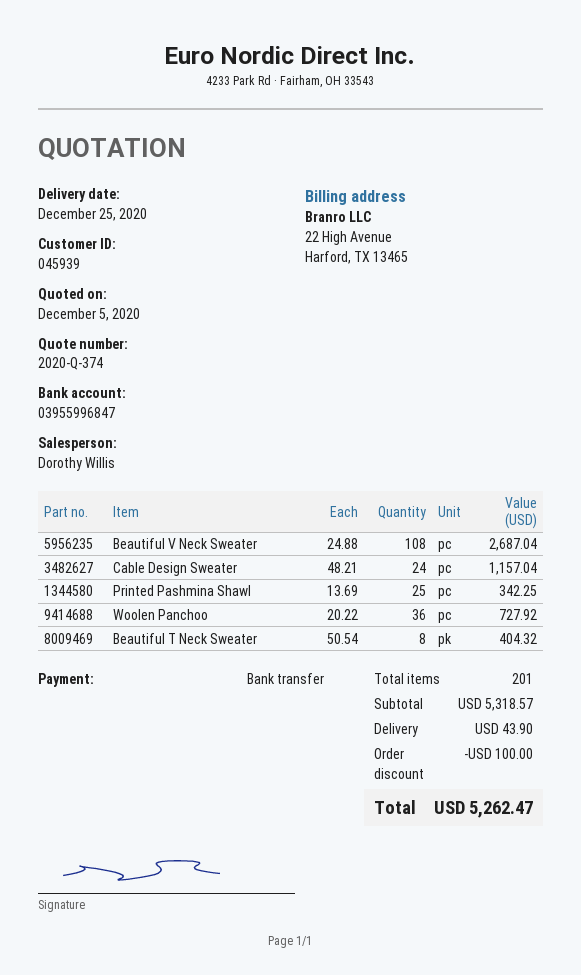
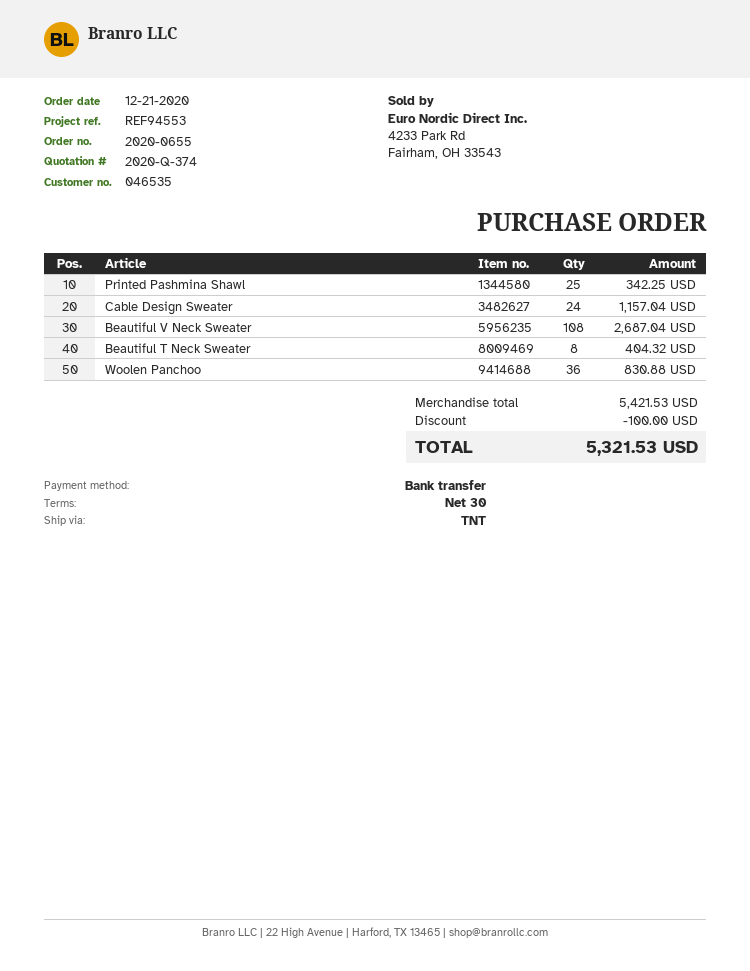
customer number: 045939 -> 046535
Woolen Panchoo: 36 for 727.92 -> 36 for 830.88
subtotal: 5318.57 -> 5421.53
shipping: 43.90 -> none
total: 5262.47 -> 5321.53

